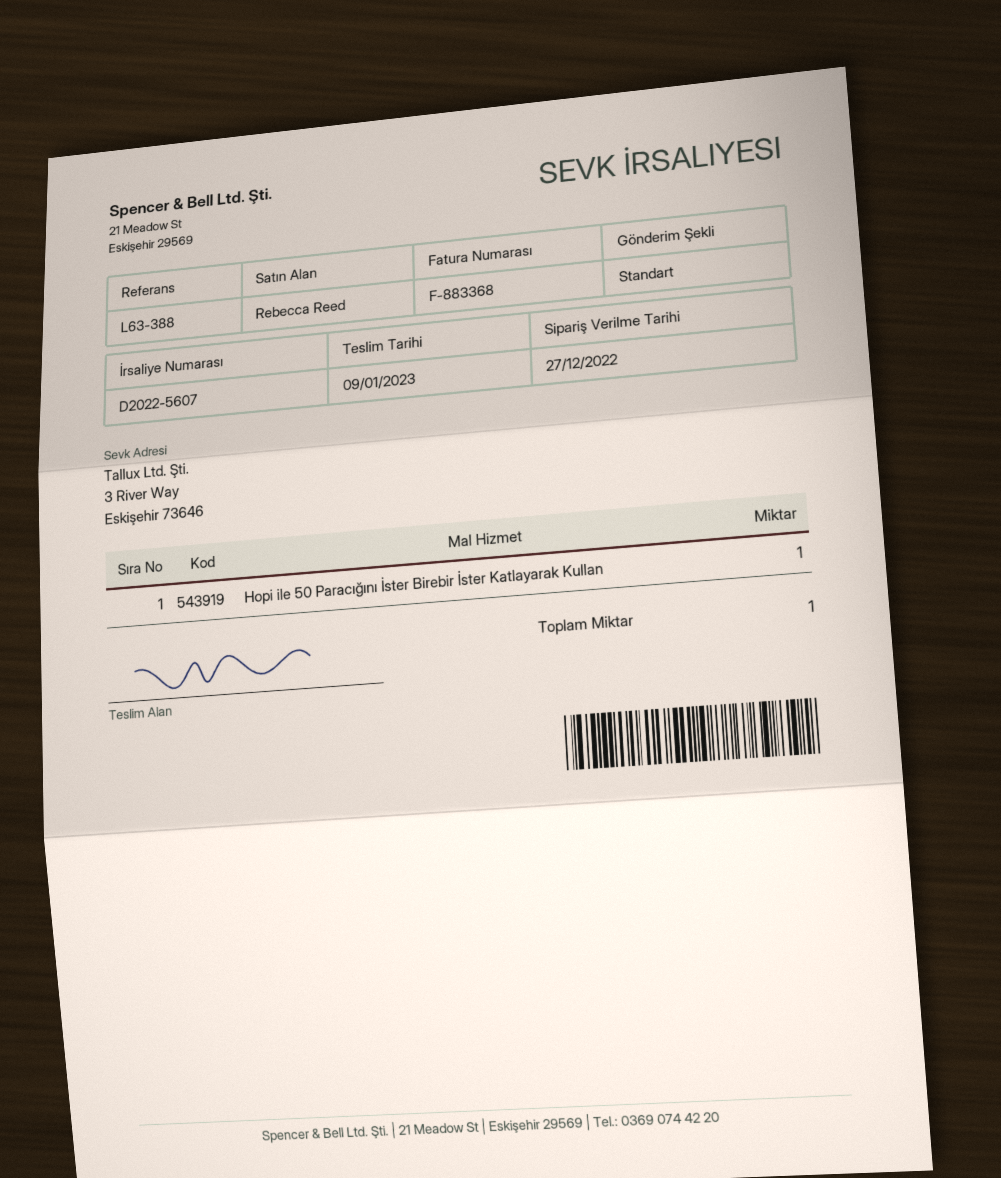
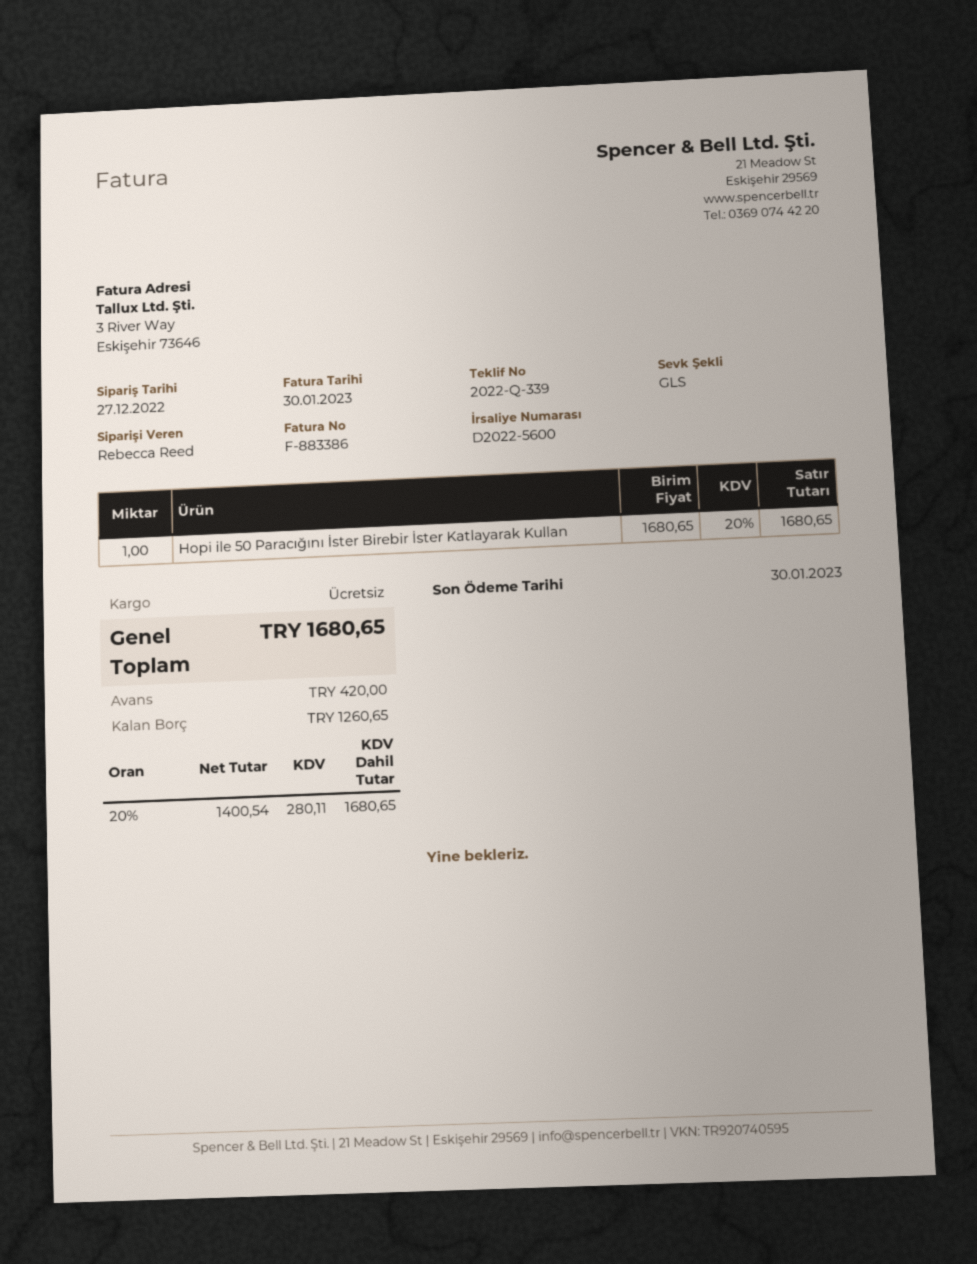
delivery note number: D2022-5607 -> D2022-5600
invoice number: F-883368 -> F-883386
shipping method: standard -> GLS

